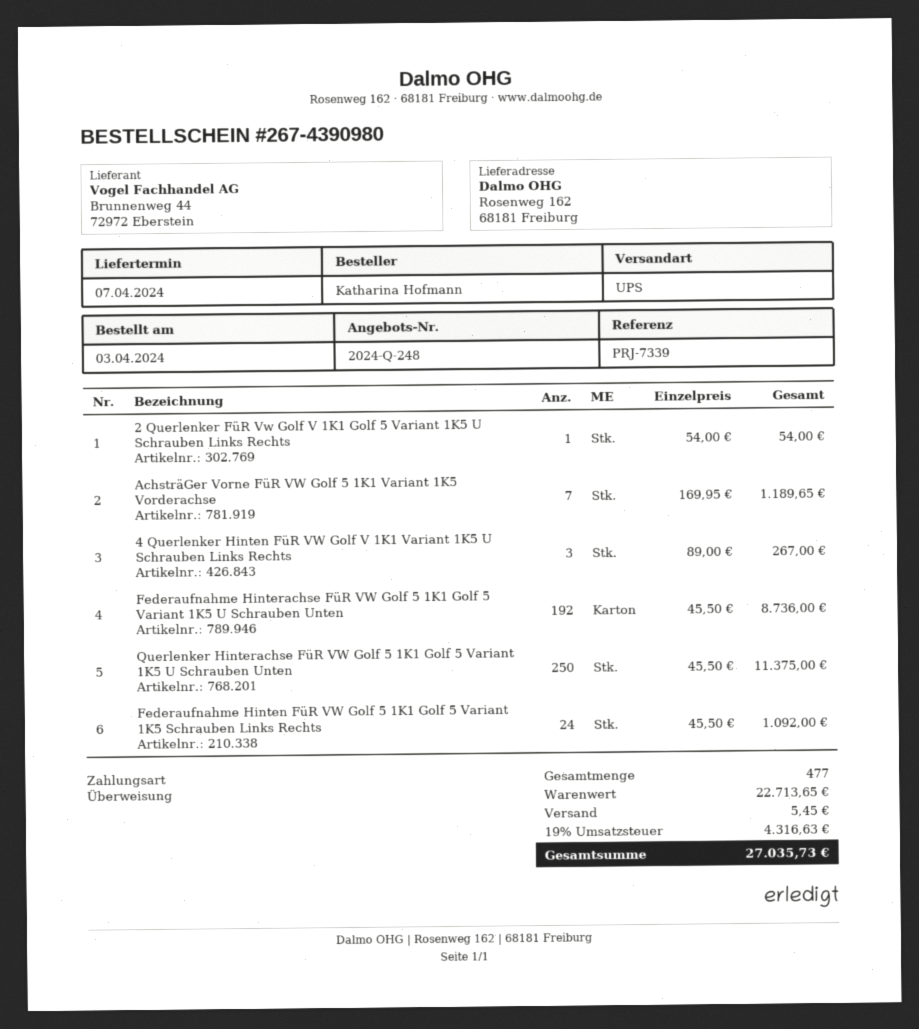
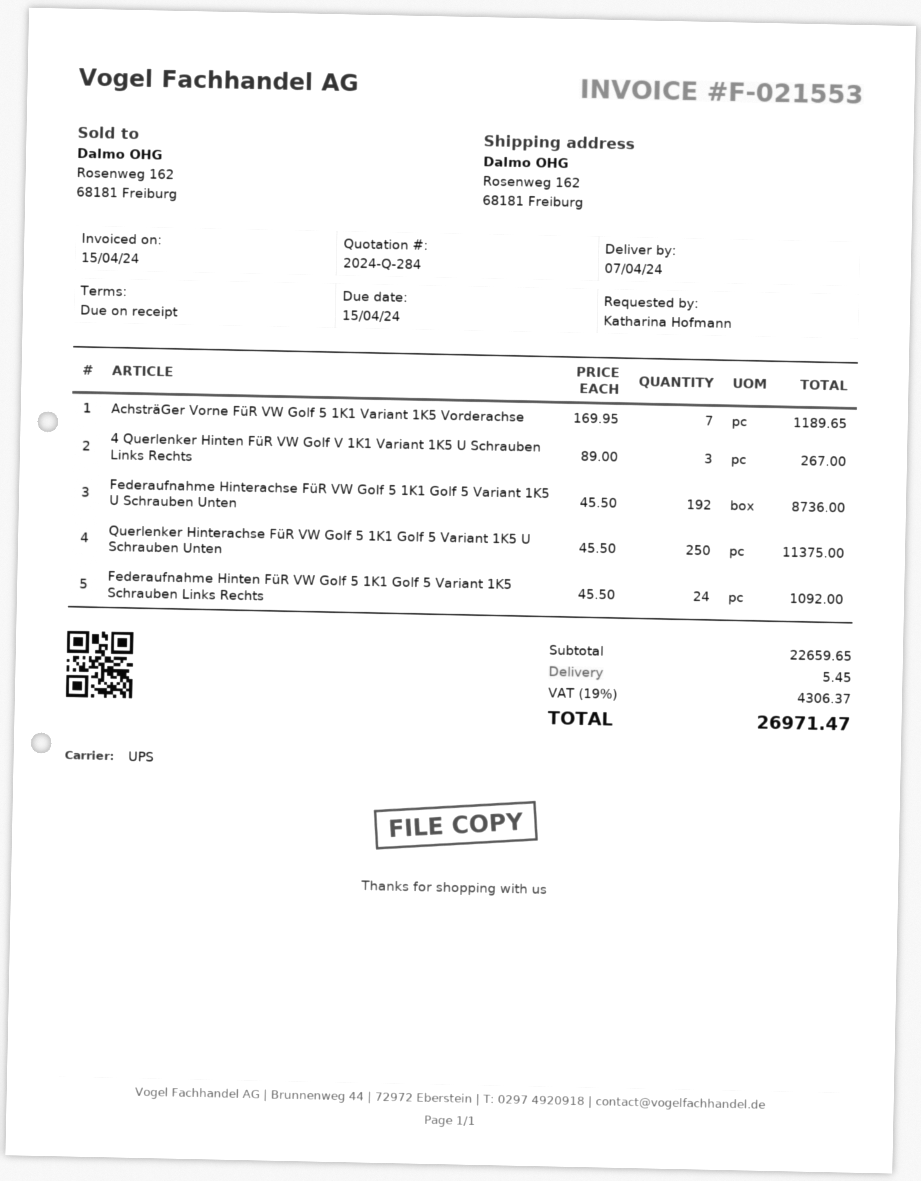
quote number: 2024-Q-248 -> 2024-Q-284
2 Querlenker FüR Vw Golf V 1K1 Golf 5 Variant 1K5 U Schrauben Links Rechts: 1 x 54.00 = 54.00 -> none
subtotal: 22713.65 -> 22659.65
tax: 19% = 4316.63 -> 19% = 4306.37
total: 27035.73 -> 26971.47

